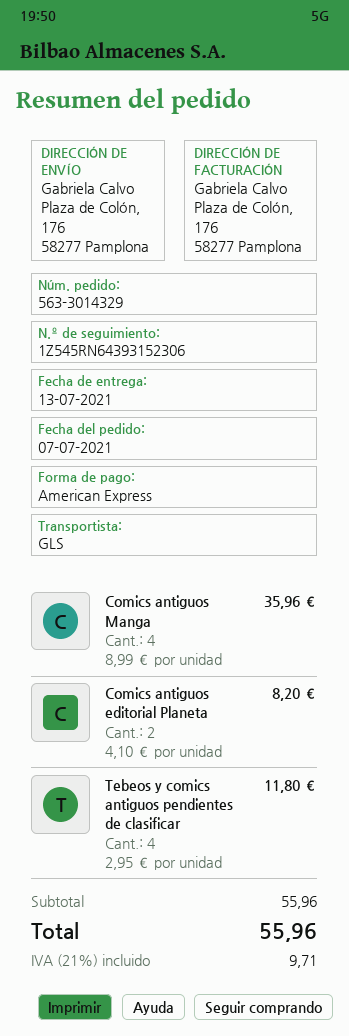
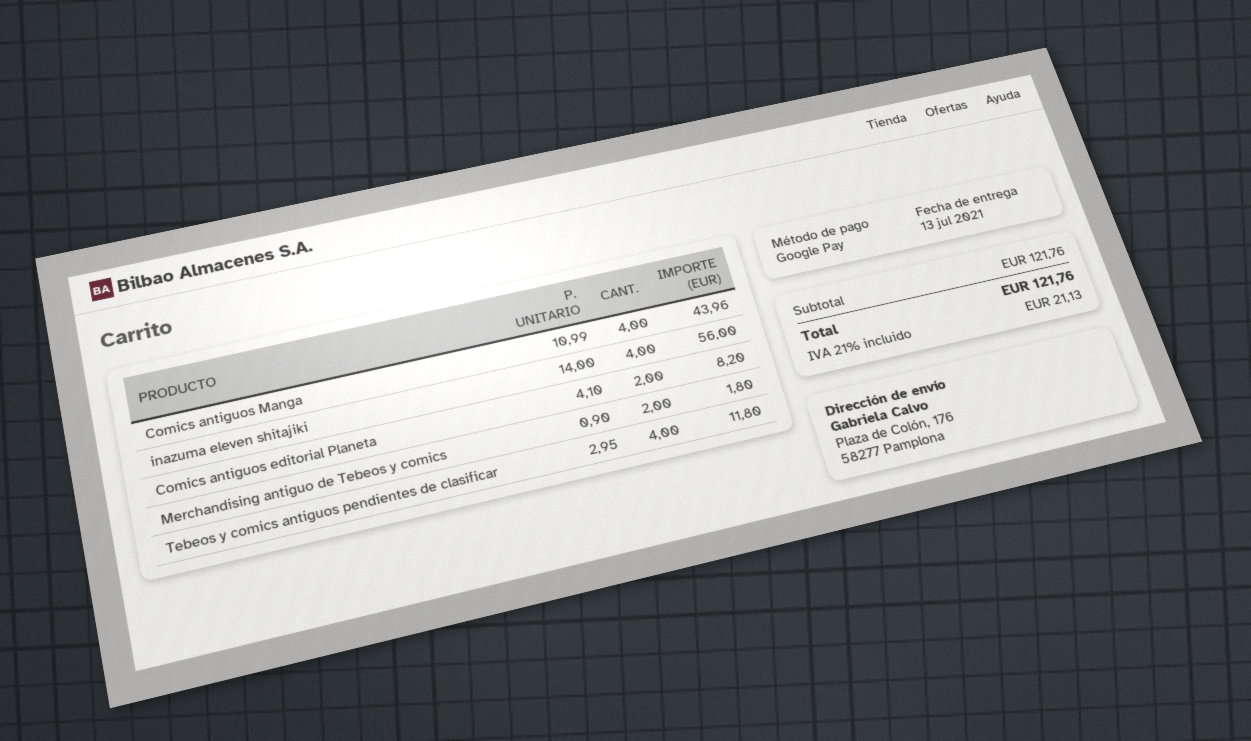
payment method: American Express -> Google Pay
Comics antiguos Manga: 4 x 8.99 = 35.96 -> 4 x 10.99 = 43.96
inazuma eleven shitajiki: none -> 4 x 14.00 = 56.00
Merchandising antiguo de Tebeos y comics: none -> 2 x 0.90 = 1.80
subtotal: 55.96 -> 121.76
tax: 21% = 9.71 -> 21% = 21.13
total: 55.96 -> 121.76

